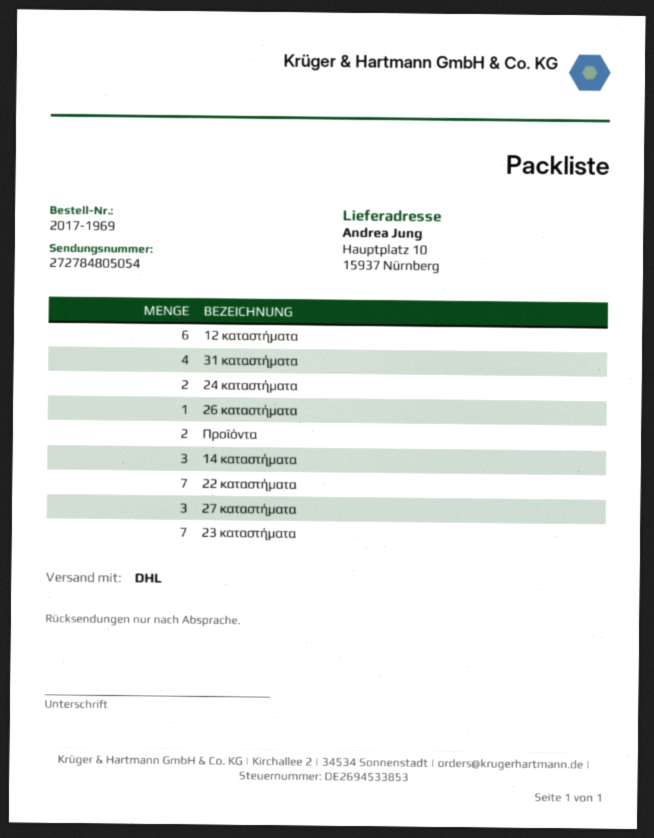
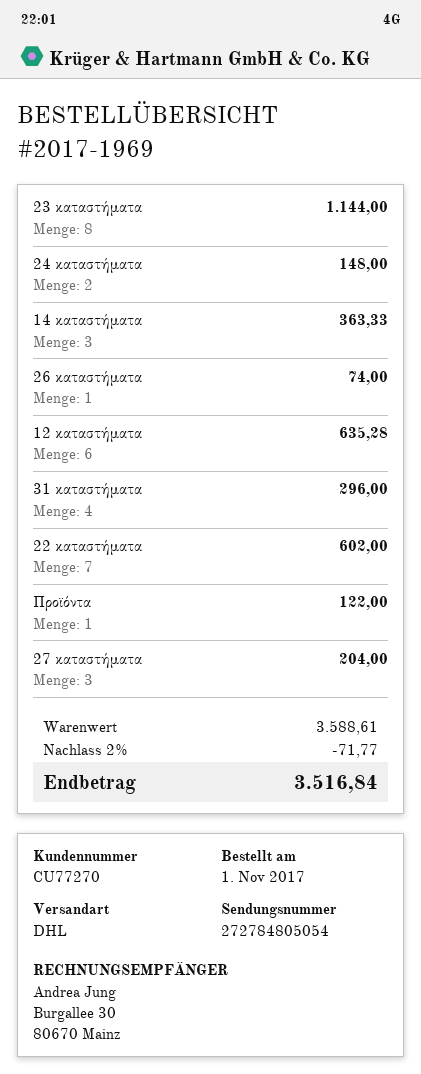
Προϊόντα: 2 -> 1
23 καταστήματα: 7 -> 8

